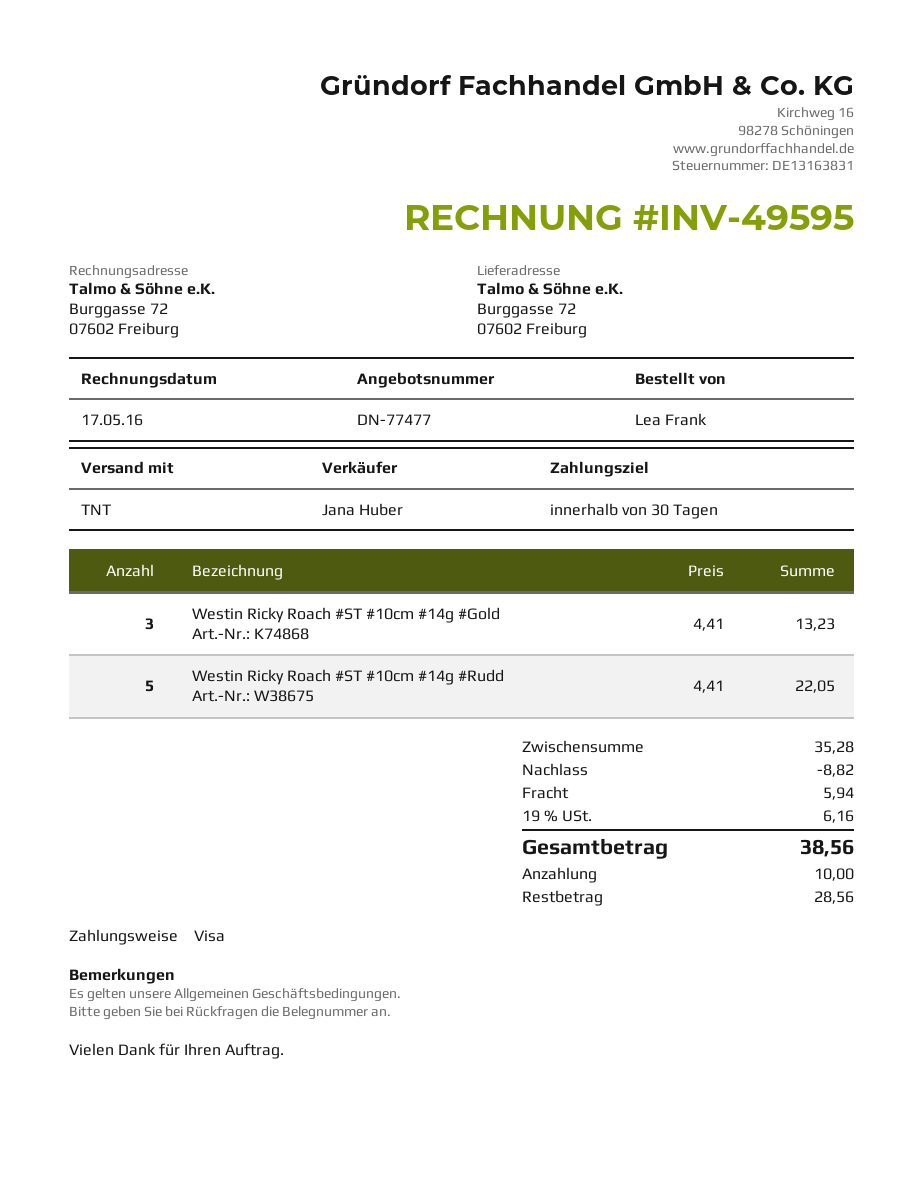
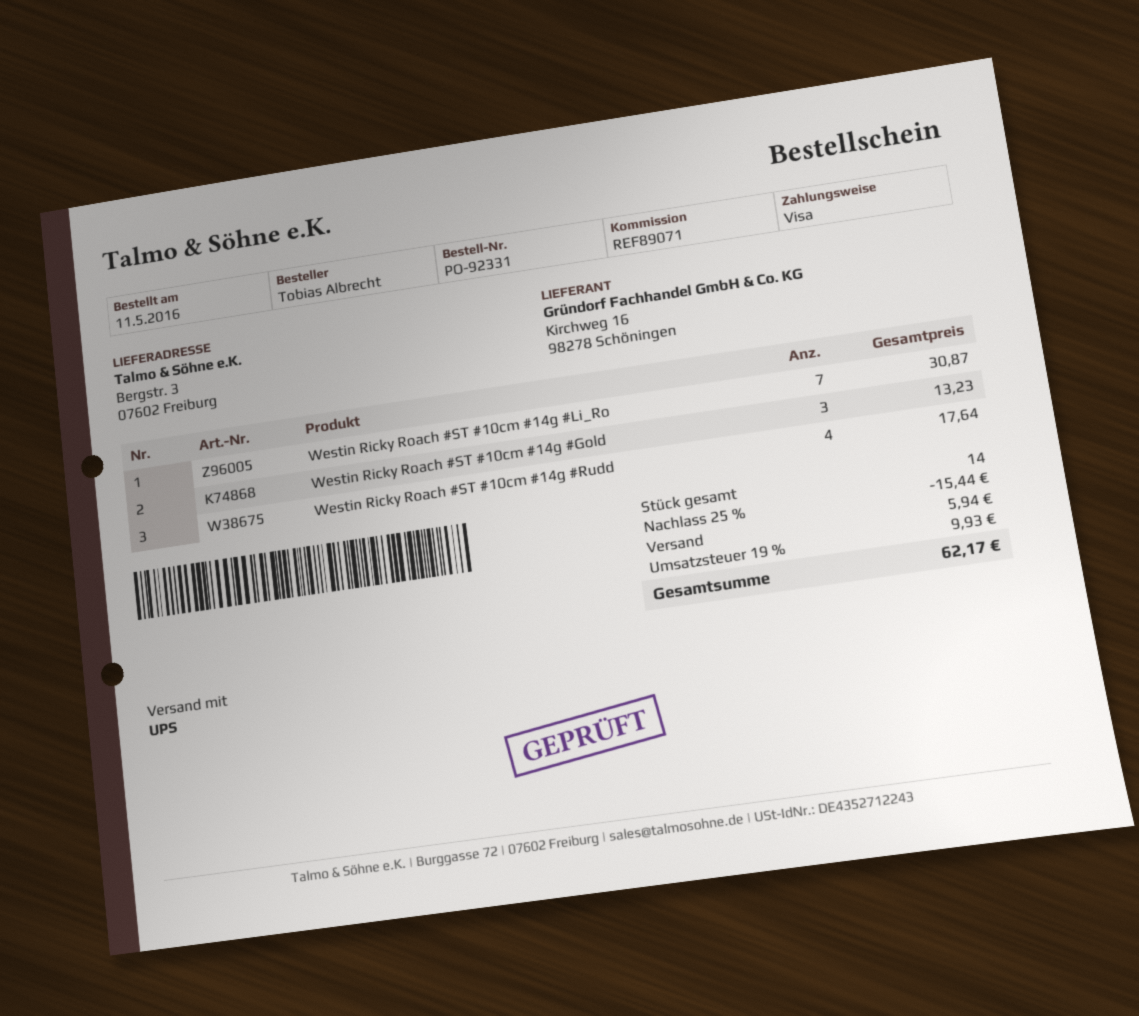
ordered by: Lea Frank -> Tobias Albrecht
shipping method: TNT -> UPS
ship to: Burggasse 72, 07602 Freiburg -> Bergstr. 3, 07602 Freiburg
Westin Ricky Roach #ST #10cm #14g #Rudd: 5 for 22.05 -> 4 for 17.64
Westin Ricky Roach #ST #10cm #14g #Li_Ro: none -> 7 for 30.87
discount: 8.82 -> 15.44
tax: 19% = 6.16 -> 19% = 9.93
total: 38.56 -> 62.17

